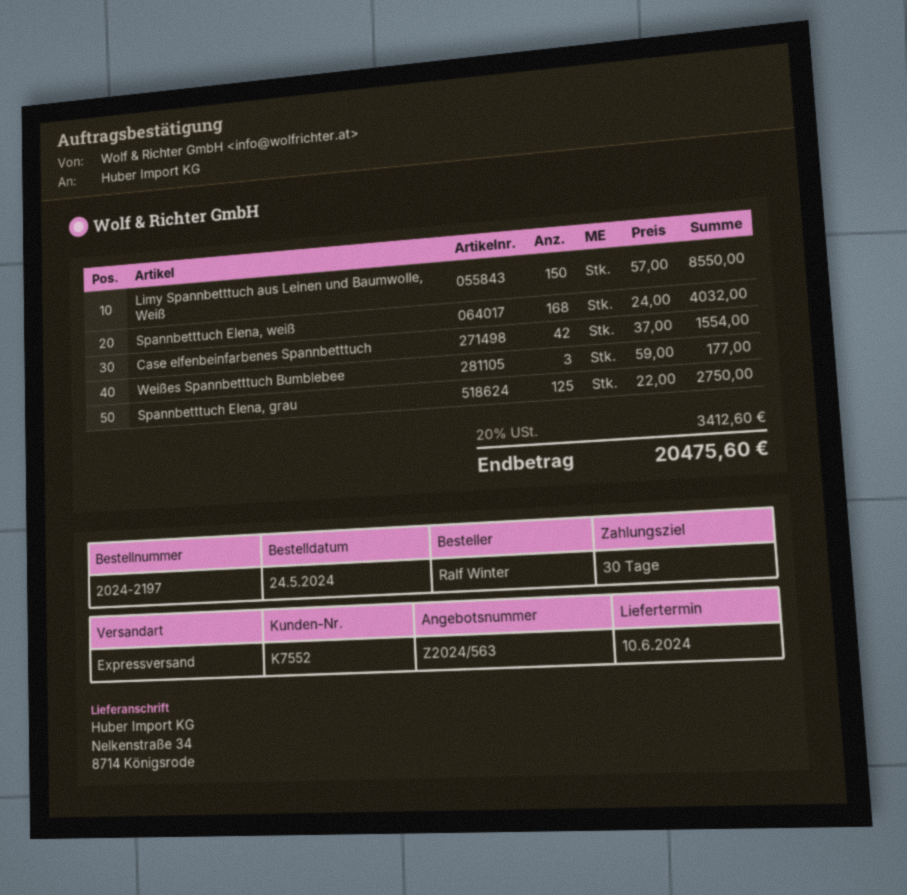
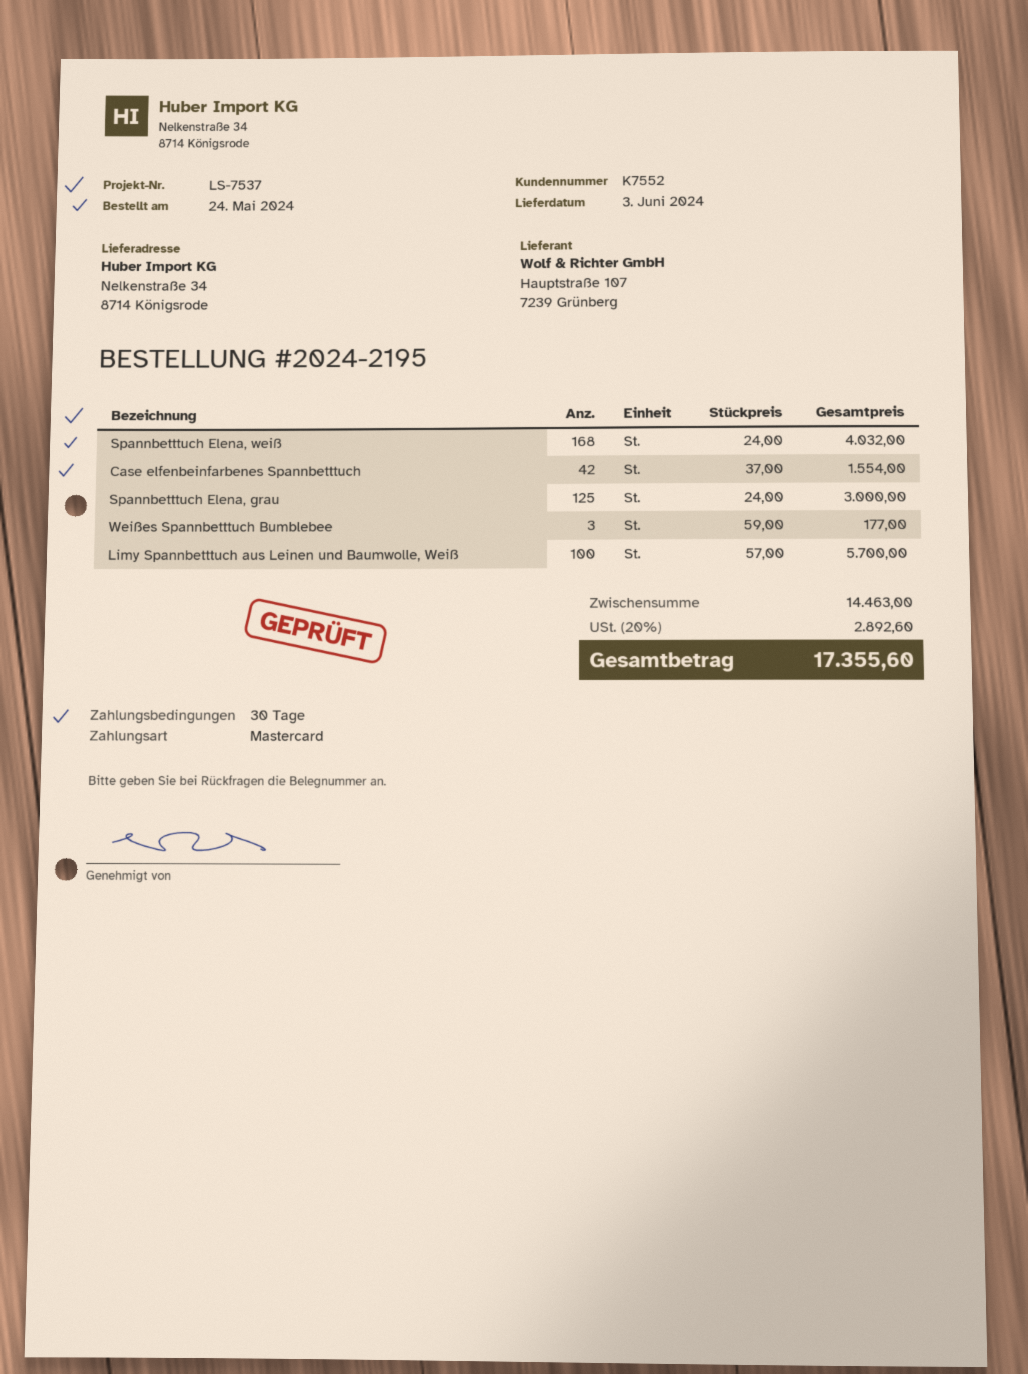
order number: 2024-2197 -> 2024-2195
delivery date: 2024-06-10 -> 2024-06-03
Limy Spannbetttuch aus Leinen und Baumwolle, Weiß: 150 x 57.00 = 8550.00 -> 100 x 57.00 = 5700.00
Spannbetttuch Elena, grau: 125 x 22.00 = 2750.00 -> 125 x 24.00 = 3000.00
tax: 20% = 3412.60 -> 20% = 2892.60
total: 20475.60 -> 17355.60

